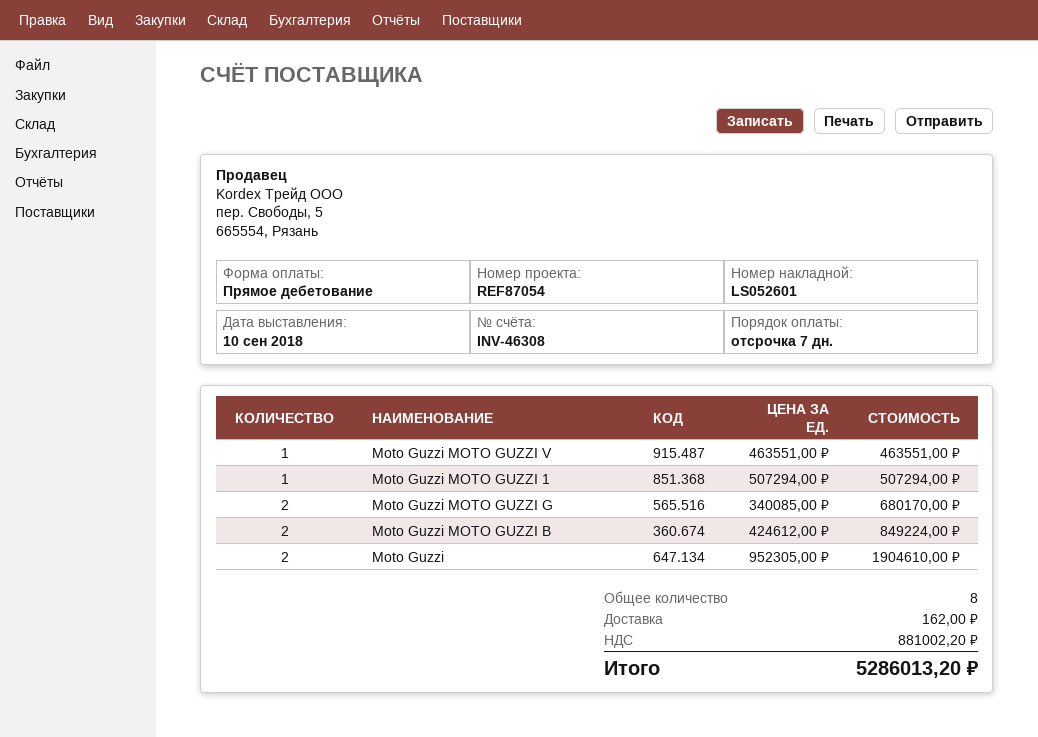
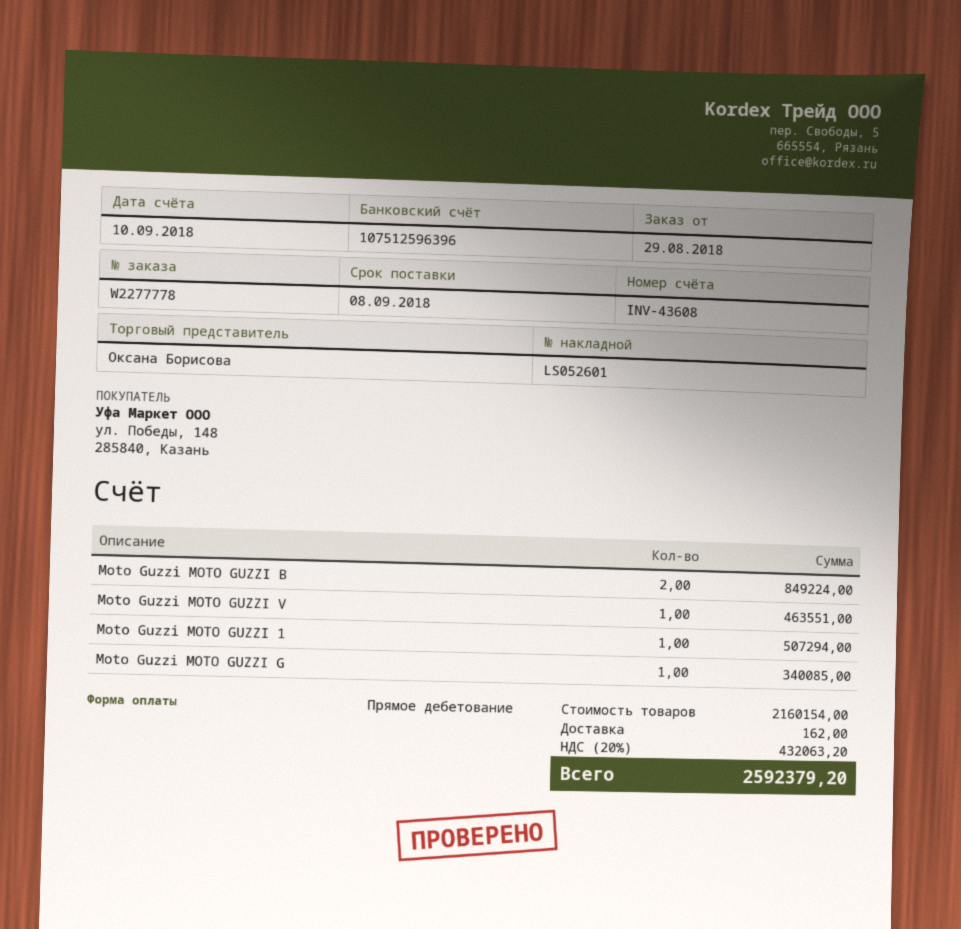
invoice number: INV-46308 -> INV-43608
Moto Guzzi MOTO GUZZI G: 2 for 680170.00 -> 1 for 340085.00
Moto Guzzi: 2 for 1904610.00 -> none
tax: 881002.20 -> 432063.20
total: 5286013.20 -> 2592379.20

